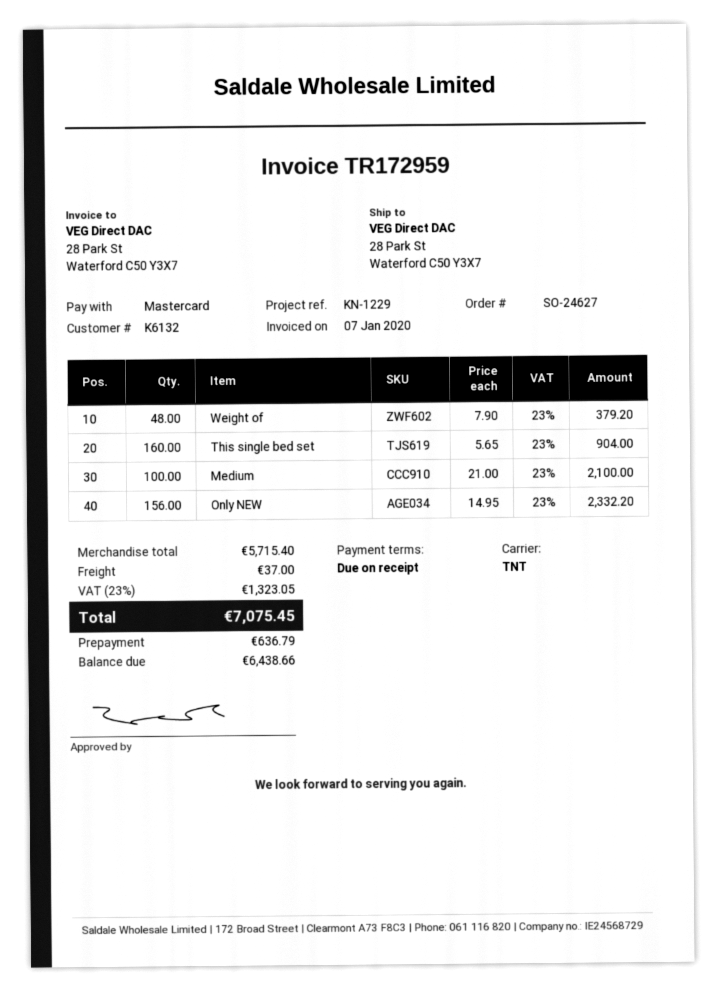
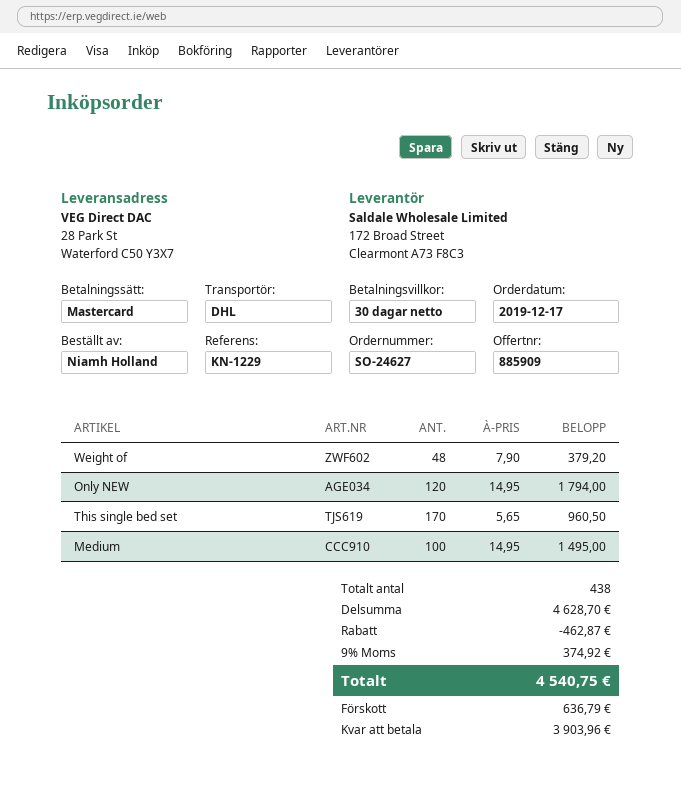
payment terms: on receipt -> 30 days
shipping method: TNT -> DHL
This single bed set: 160 x 5.65 = 904.00 -> 170 x 5.65 = 960.50
Medium: 100 x 21.00 = 2100.00 -> 100 x 14.95 = 1495.00
Only NEW: 156 x 14.95 = 2332.20 -> 120 x 14.95 = 1794.00
subtotal: 5715.40 -> 4628.70
discount: none -> 462.87
shipping: 37.00 -> none
tax: 23% = 1323.05 -> 9% = 374.92
total: 7075.45 -> 4540.75
balance: 6438.66 -> 3903.96

